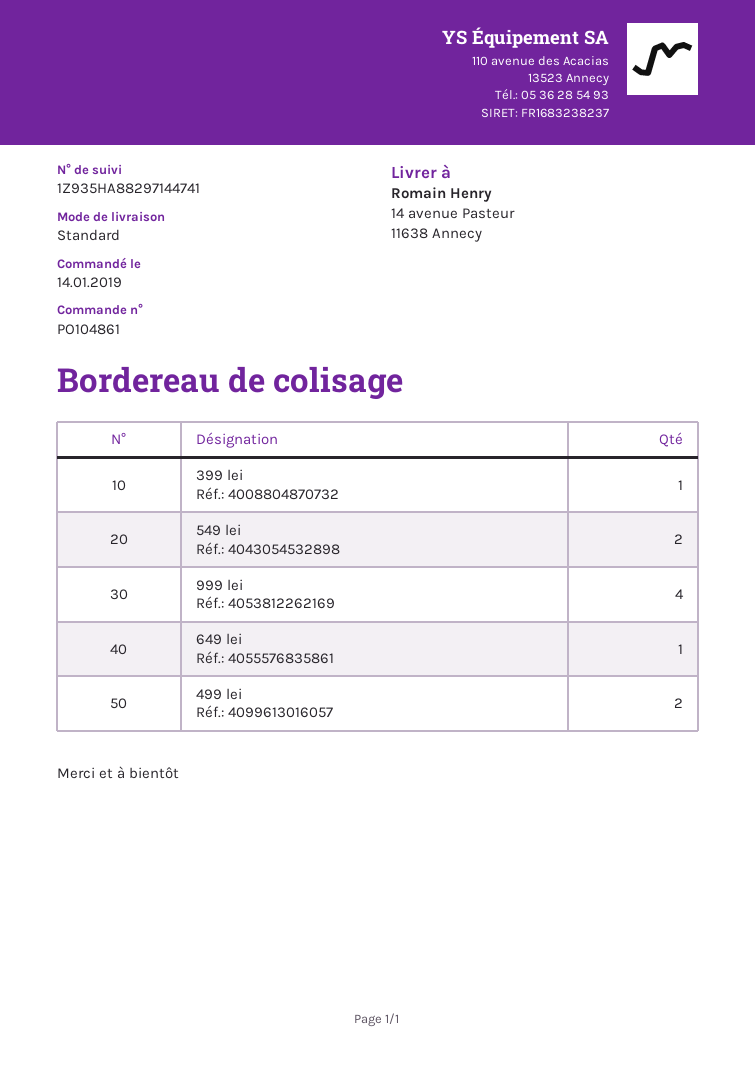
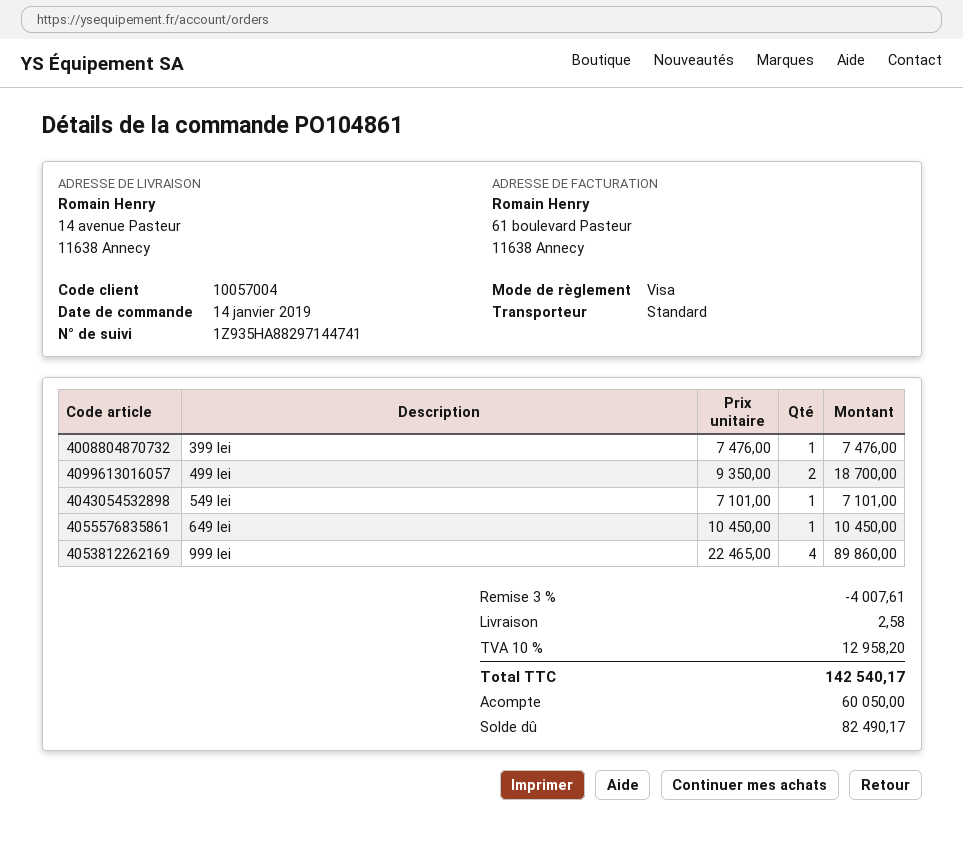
549 lei: 2 -> 1

